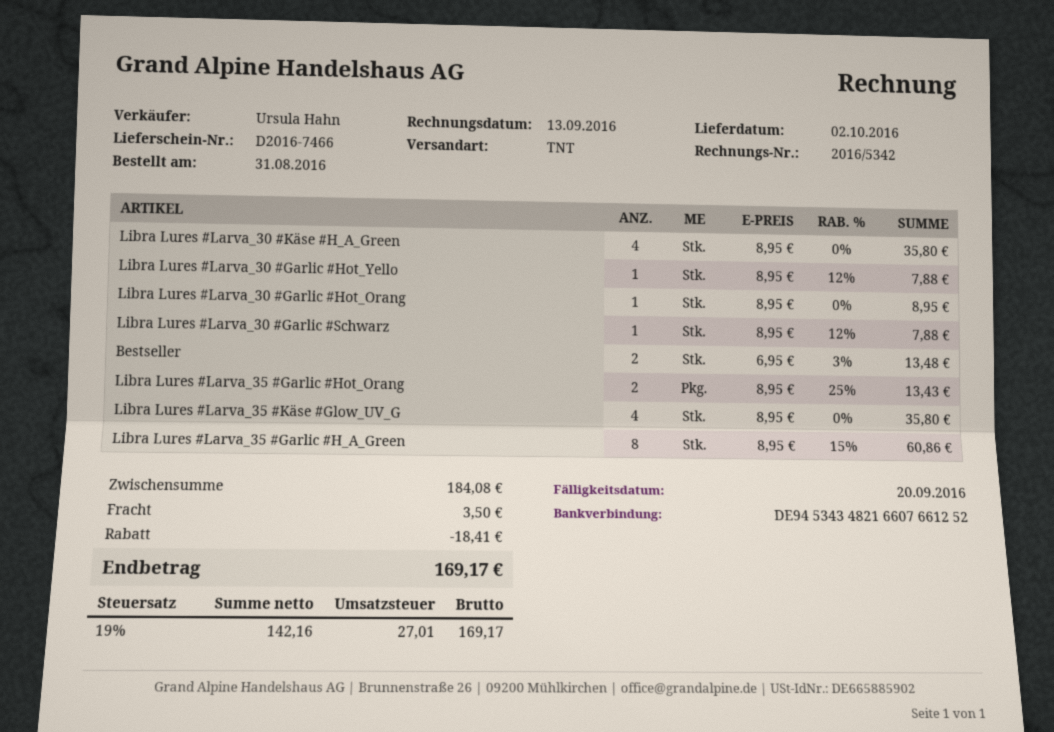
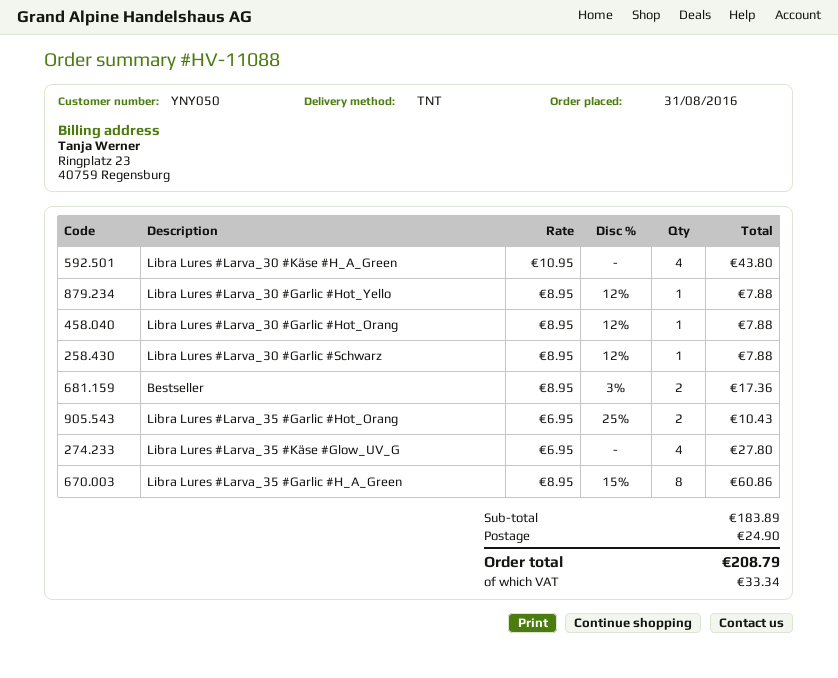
Libra Lures #Larva_30 #Käse #H_A_Green: 4 x 8.95 = 35.80 -> 4 x 10.95 = 43.80
Libra Lures #Larva_30 #Garlic #Hot_Orang: 1 x 8.95 = 8.95 -> 1 x 8.95 - 12% = 7.88
Bestseller: 2 x 6.95 - 3% = 13.48 -> 2 x 8.95 - 3% = 17.36
Libra Lures #Larva_35 #Garlic #Hot_Orang: 2 x 8.95 - 25% = 13.43 -> 2 x 6.95 - 25% = 10.43
Libra Lures #Larva_35 #Käse #Glow_UV_G: 4 x 8.95 = 35.80 -> 4 x 6.95 = 27.80
subtotal: 184.08 -> 183.89
discount: 18.41 -> none
shipping: 3.50 -> 24.90
tax: 27.01 -> 33.34
total: 169.17 -> 208.79

